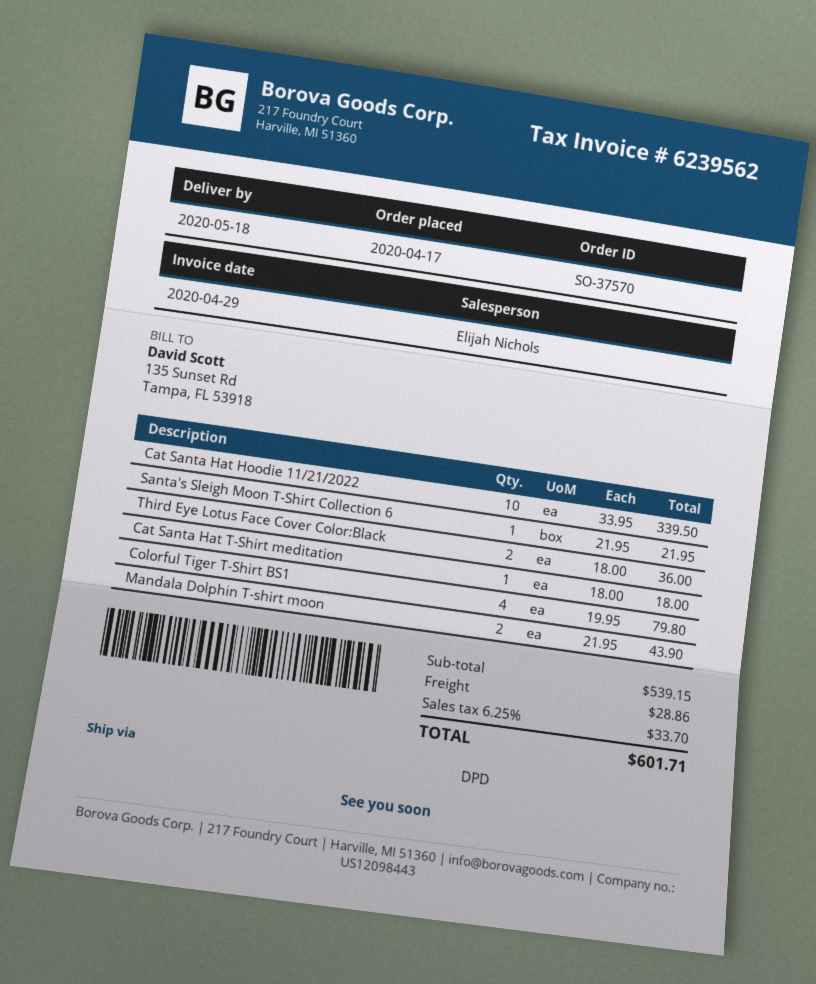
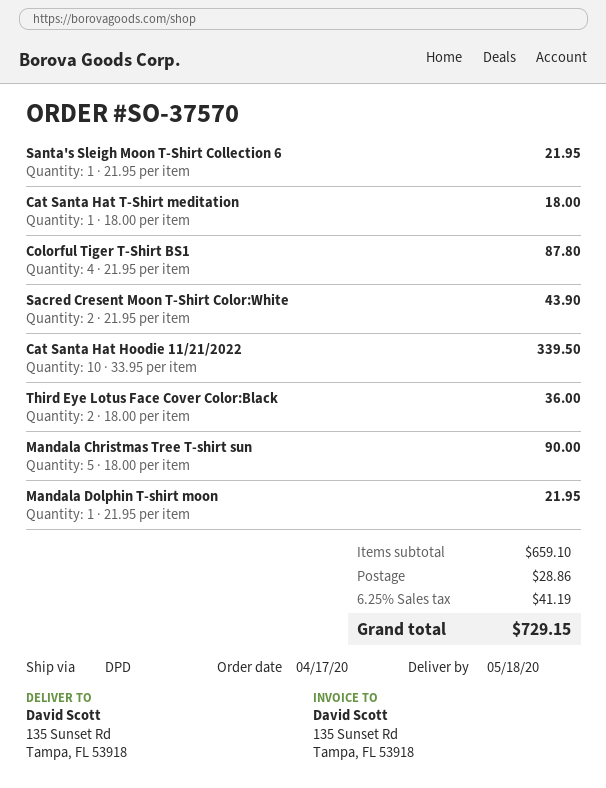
Colorful Tiger T-Shirt BS1: 4 x 19.95 = 79.80 -> 4 x 21.95 = 87.80
Mandala Dolphin T-shirt moon: 2 x 21.95 = 43.90 -> 1 x 21.95 = 21.95
Sacred Cresent Moon T-Shirt Color:White: none -> 2 x 21.95 = 43.90
Mandala Christmas Tree T-shirt sun: none -> 5 x 18.00 = 90.00
subtotal: 539.15 -> 659.10
tax: 6.25% = 33.70 -> 6.25% = 41.19
total: 601.71 -> 729.15

